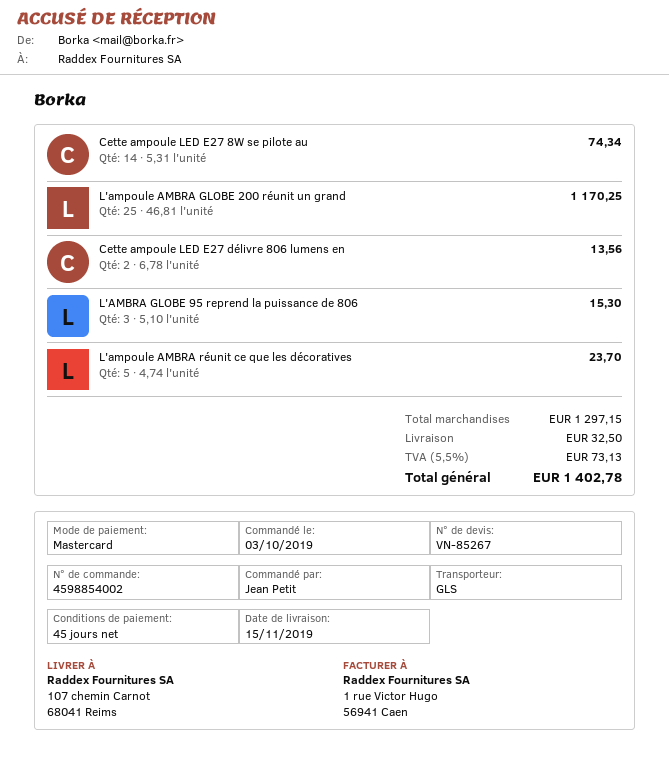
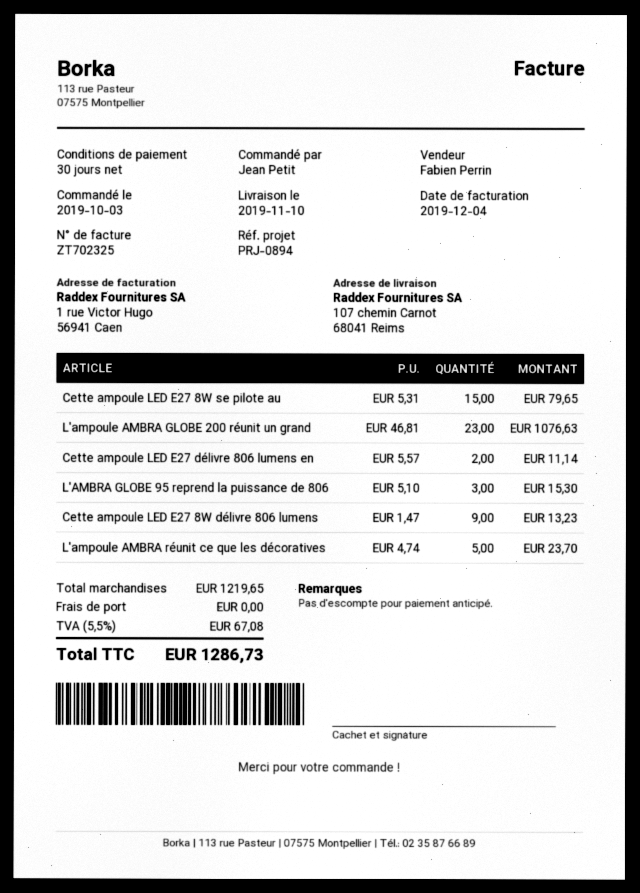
delivery date: 2019-11-15 -> 2019-11-10
payment terms: 45 days -> 30 days
Cette ampoule LED E27 8W se pilote au: 14 x 5.31 = 74.34 -> 15 x 5.31 = 79.65
L'ampoule AMBRA GLOBE 200 réunit un grand: 25 x 46.81 = 1170.25 -> 23 x 46.81 = 1076.63
Cette ampoule LED E27 délivre 806 lumens en: 2 x 6.78 = 13.56 -> 2 x 5.57 = 11.14
Cette ampoule LED E27 8W délivre 806 lumens: none -> 9 x 1.47 = 13.23
subtotal: 1297.15 -> 1219.65
shipping: 32.50 -> 0.00
tax: 5.5% = 73.13 -> 5.5% = 67.08
total: 1402.78 -> 1286.73

